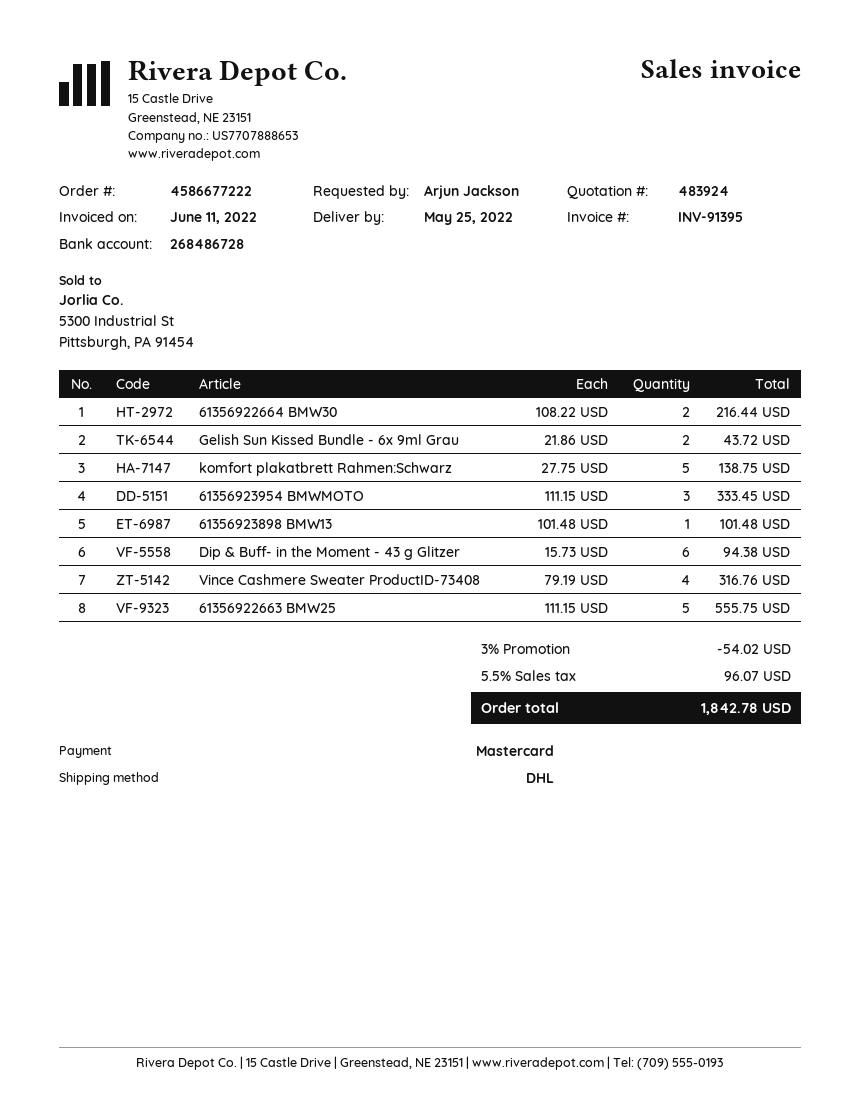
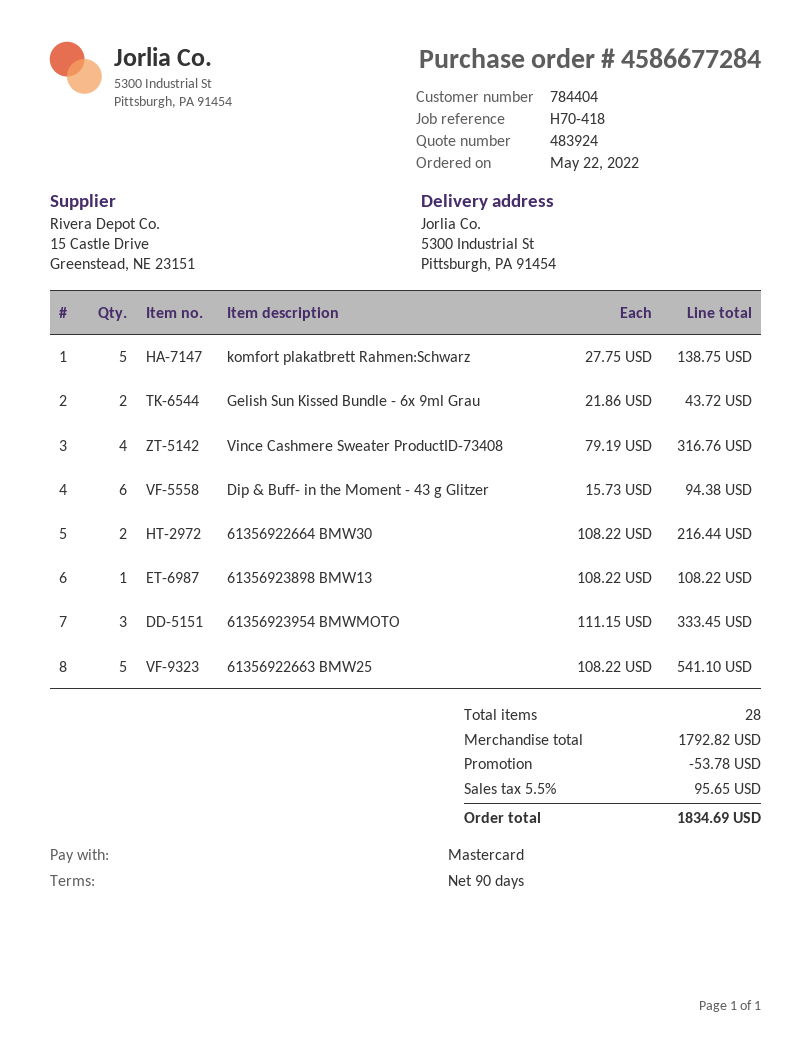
order number: 4586677222 -> 4586677284
61356923898 BMW13: 1 x 101.48 = 101.48 -> 1 x 108.22 = 108.22
61356922663 BMW25: 5 x 111.15 = 555.75 -> 5 x 108.22 = 541.10
discount: 54.02 -> 53.78
tax: 5.5% = 96.07 -> 5.5% = 95.65
total: 1842.78 -> 1834.69

